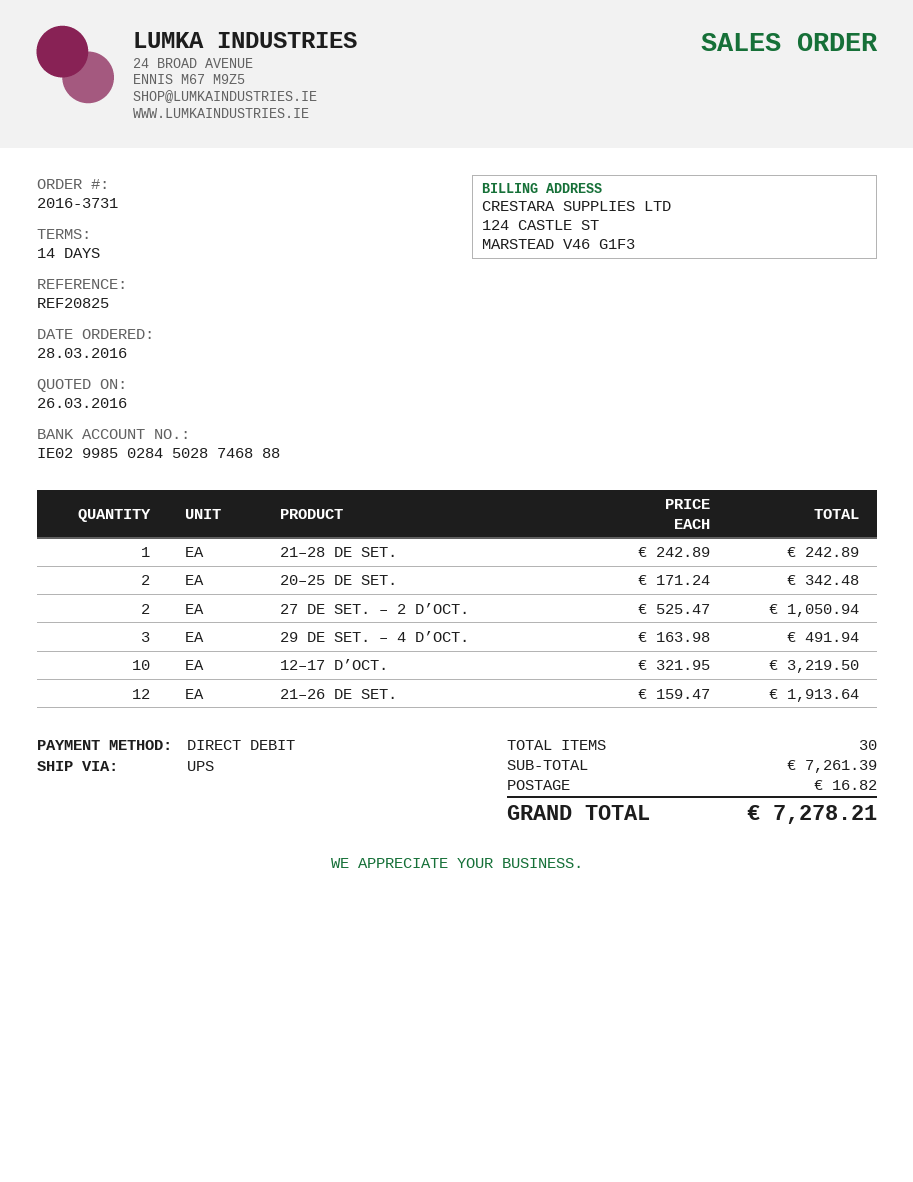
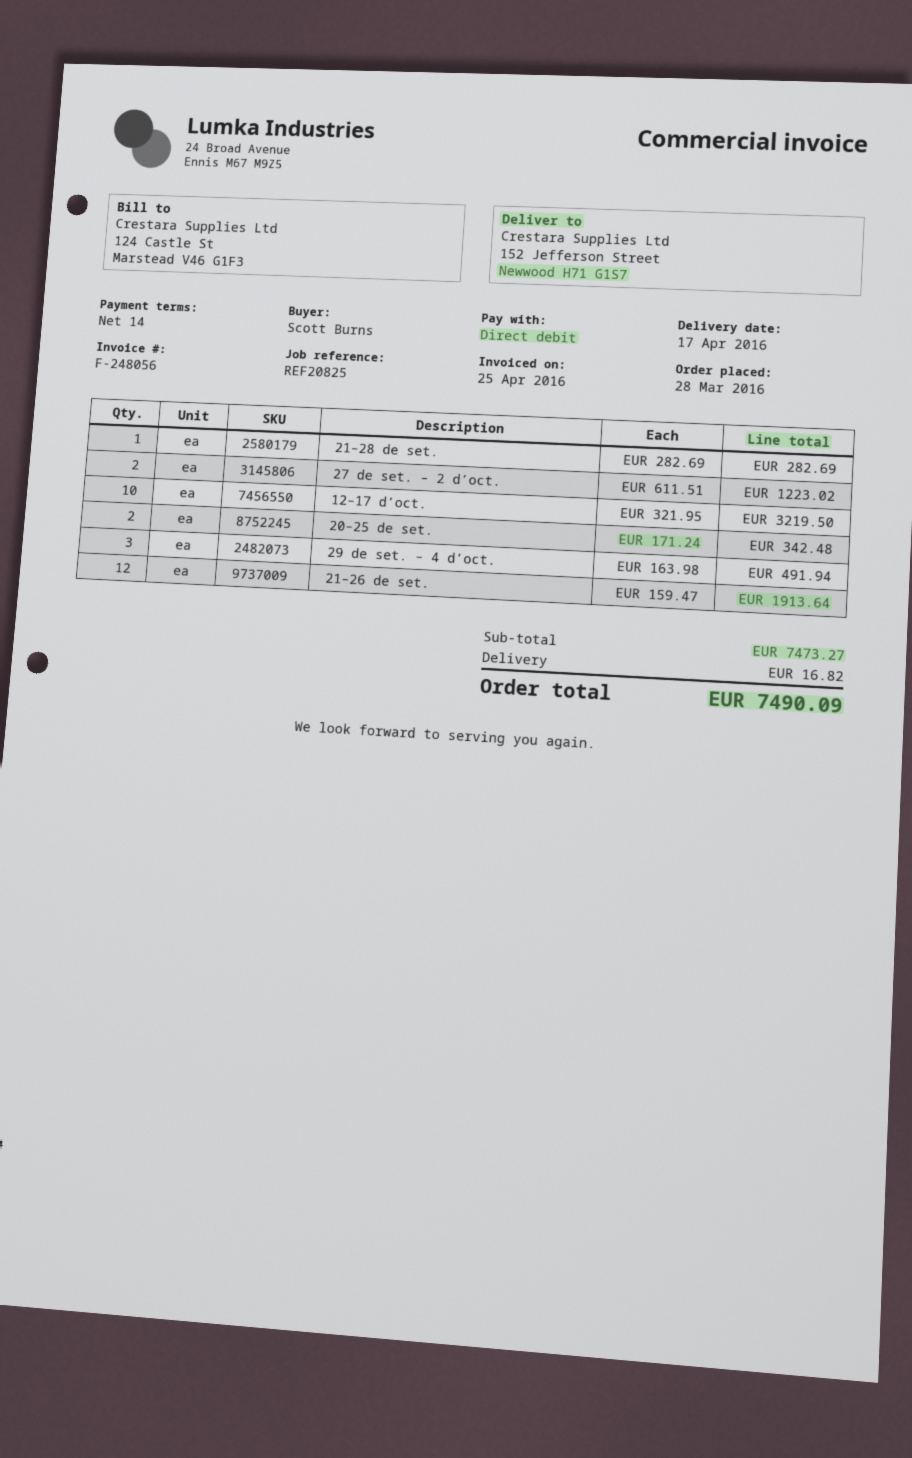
21–28 DE SET.: 1 x 242.89 = 242.89 -> 1 x 282.69 = 282.69
27 DE SET. – 2 D’OCT.: 2 x 525.47 = 1050.94 -> 2 x 611.51 = 1223.02
subtotal: 7261.39 -> 7473.27
total: 7278.21 -> 7490.09

